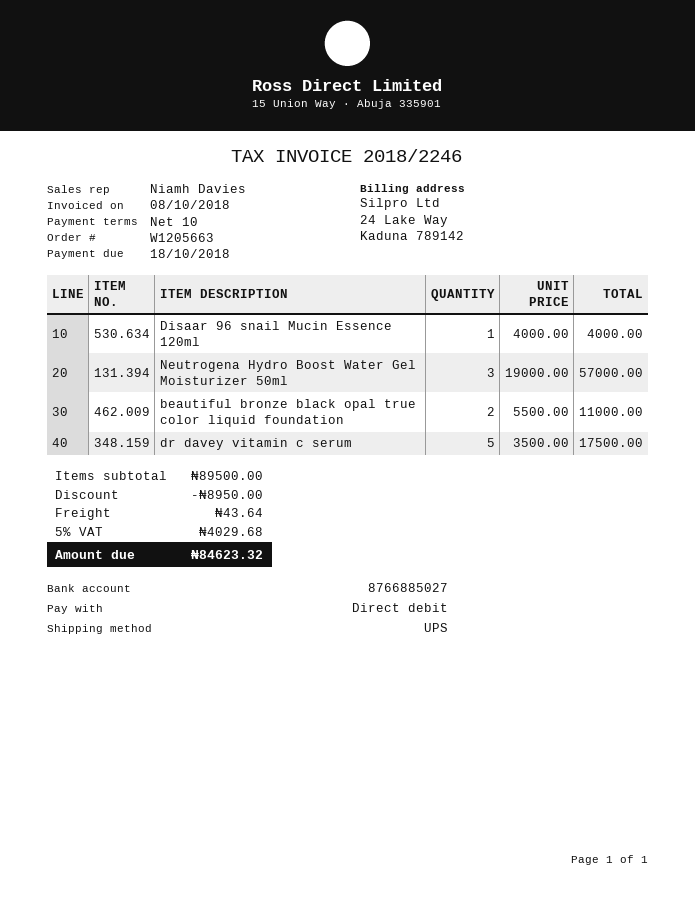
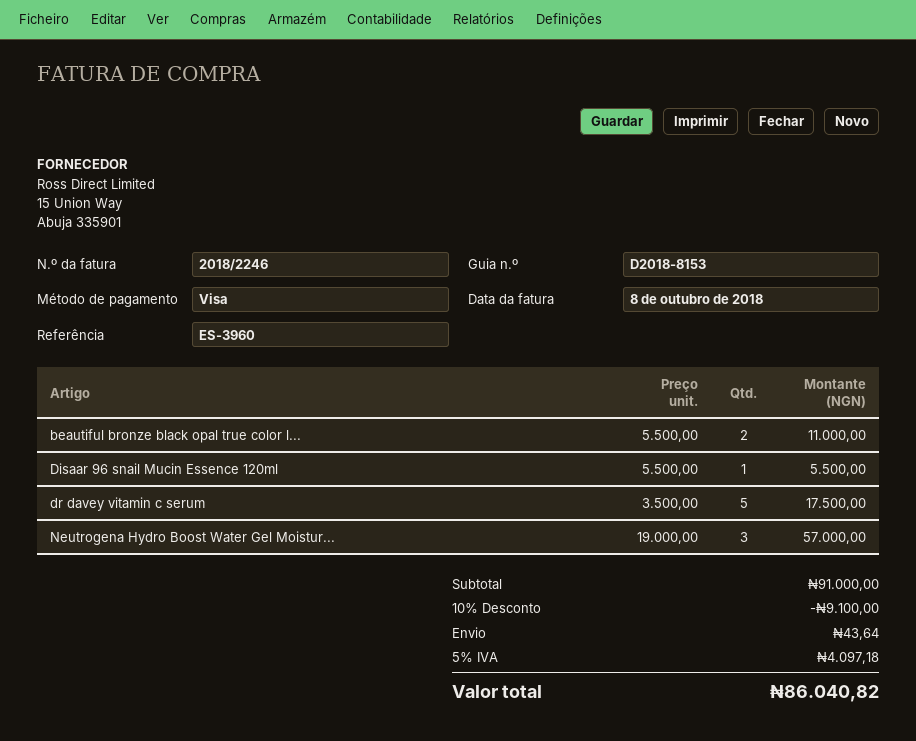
payment method: direct debit -> Visa
Disaar 96 snail Mucin Essence 120ml: 1 x 4000.00 = 4000.00 -> 1 x 5500.00 = 5500.00
subtotal: 89500.00 -> 91000.00
discount: 8950.00 -> 9100.00
tax: 5% = 4029.68 -> 5% = 4097.18
total: 84623.32 -> 86040.82

